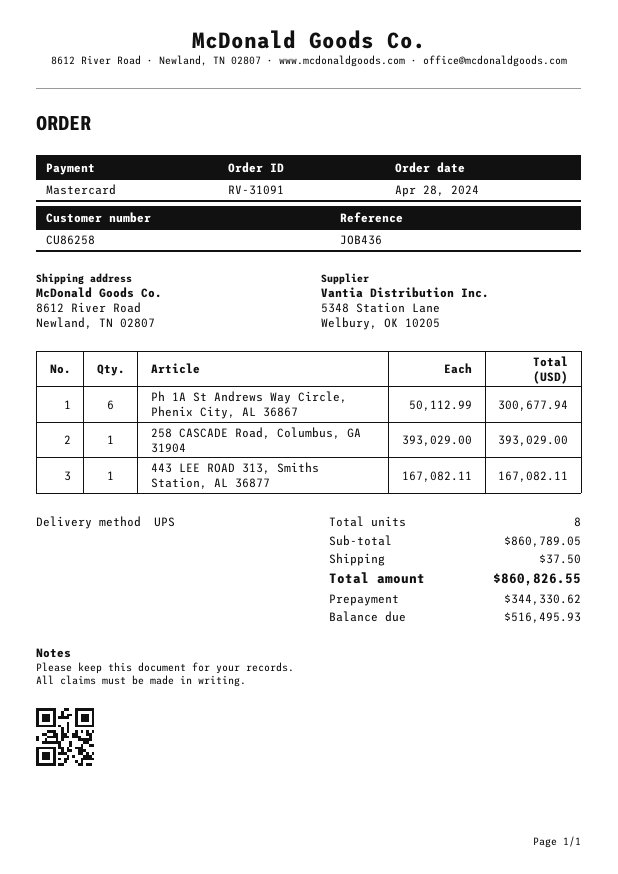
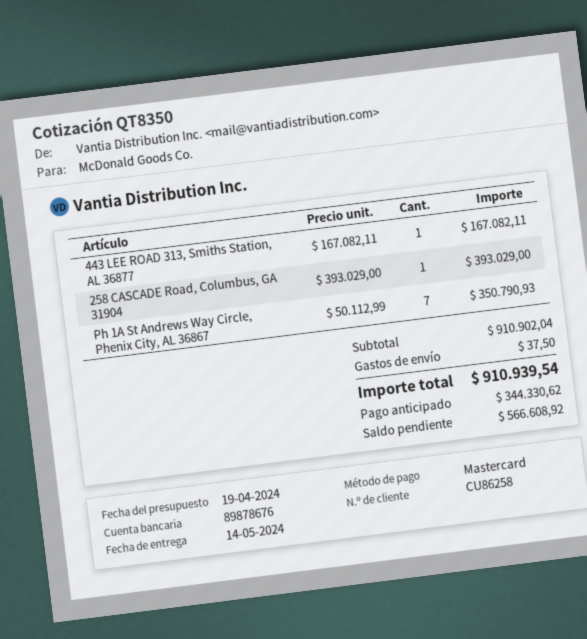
Ph 1A St Andrews Way Circle, Phenix City, AL 36867: 6 x 50112.99 = 300677.94 -> 7 x 50112.99 = 350790.93
subtotal: 860789.05 -> 910902.04
total: 860826.55 -> 910939.54
balance: 516495.93 -> 566608.92

